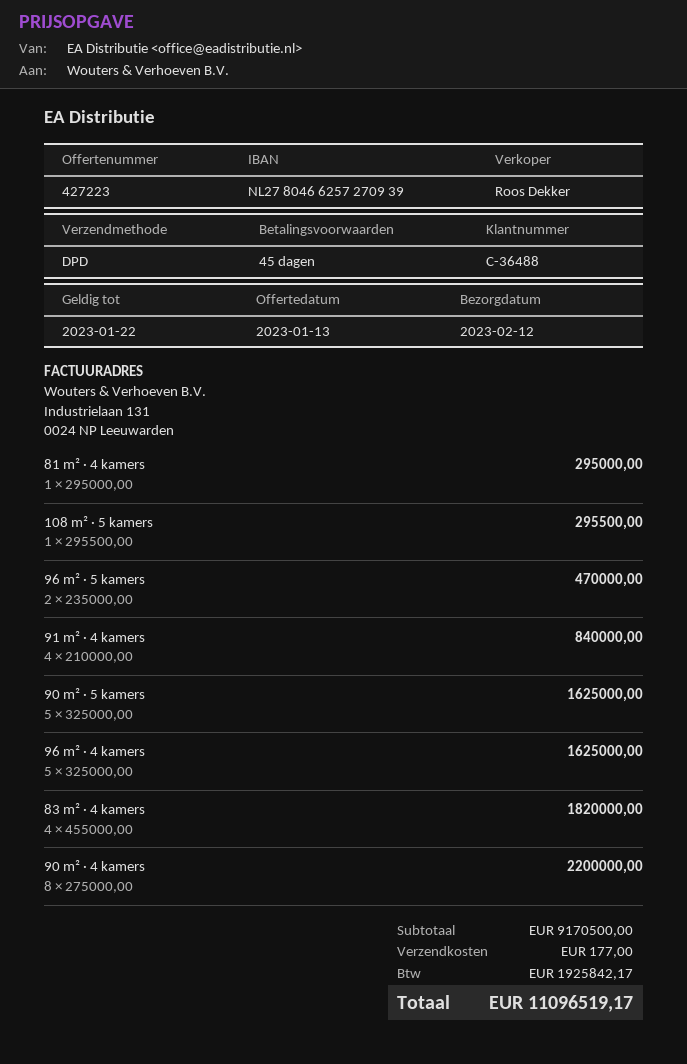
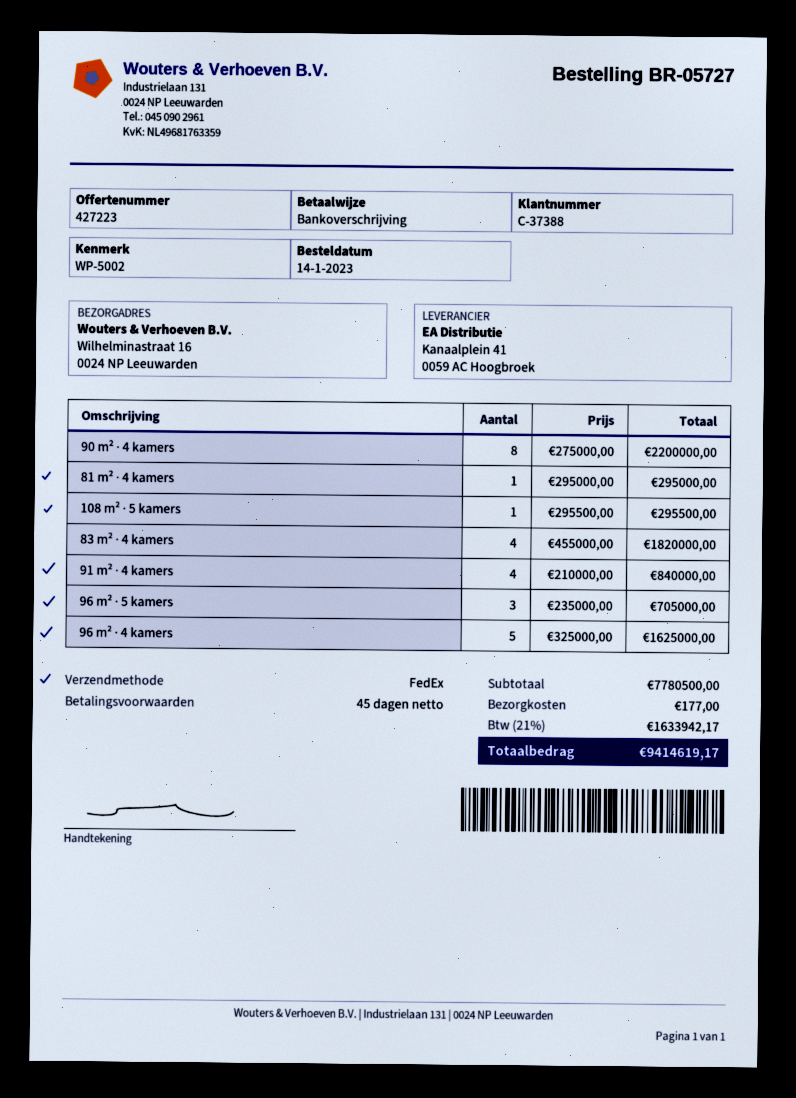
customer number: C-36488 -> C-37388
shipping method: DPD -> FedEx
96 m² · 5 kamers: 2 x 235000.00 = 470000.00 -> 3 x 235000.00 = 705000.00
90 m² · 5 kamers: 5 x 325000.00 = 1625000.00 -> none
subtotal: 9170500.00 -> 7780500.00
tax: 1925842.17 -> 1633942.17
total: 11096519.17 -> 9414619.17

